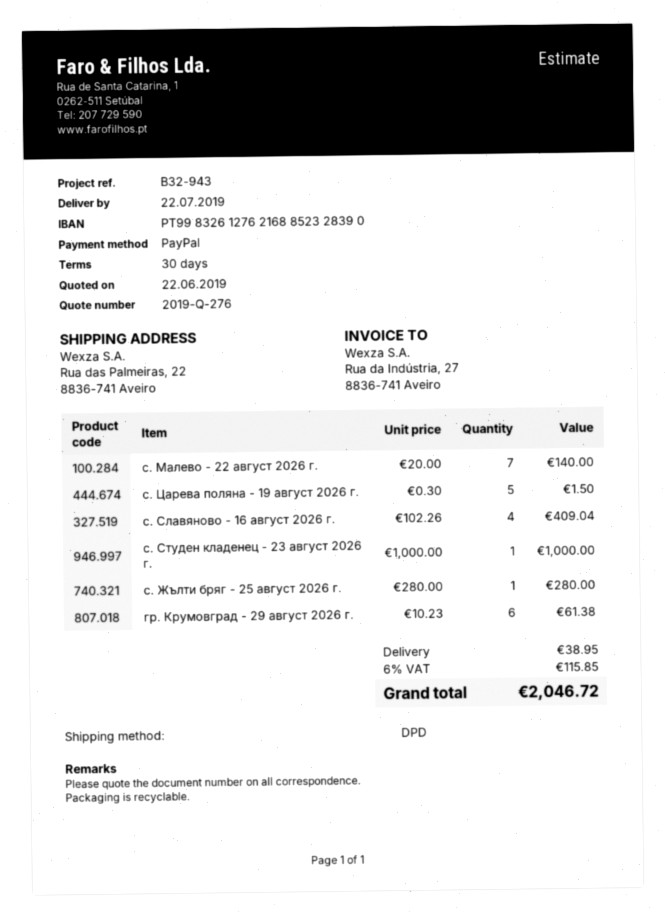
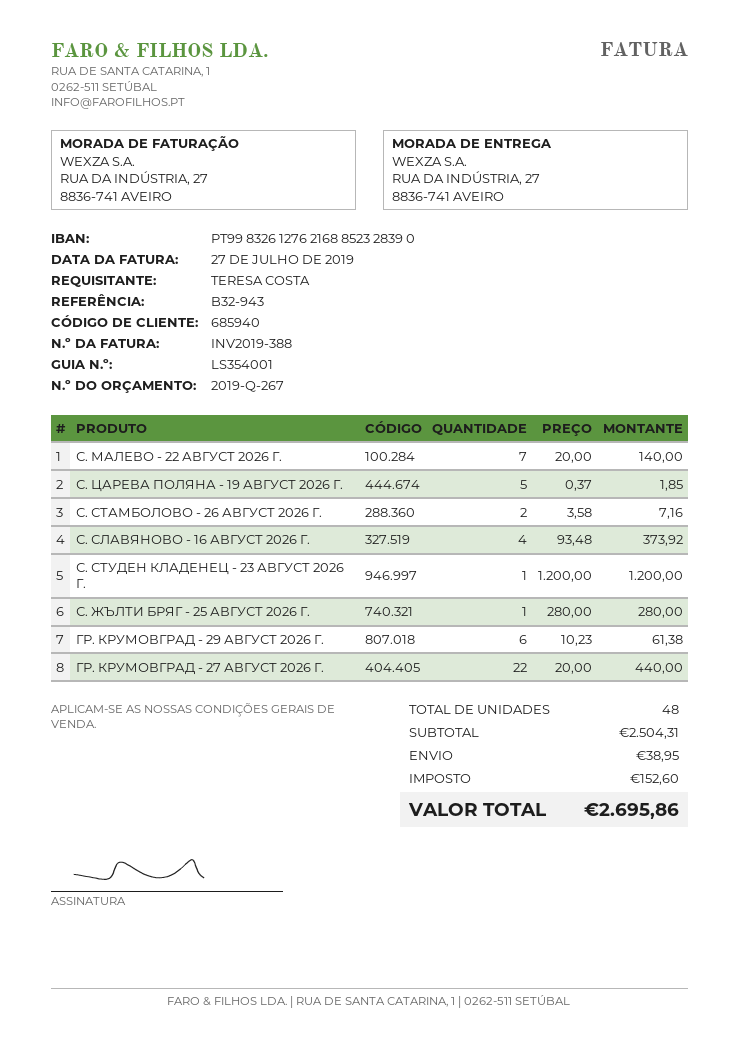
quote number: 2019-Q-276 -> 2019-Q-267
ship to: Rua das Palmeiras, 22, 8836-741 Aveiro -> RUA DA INDÚSTRIA, 27, 8836-741 AVEIRO
с. Царева поляна - 19 август 2026 г.: 5 x 0.30 = 1.50 -> 5 x 0.37 = 1.85
с. Славяново - 16 август 2026 г.: 4 x 102.26 = 409.04 -> 4 x 93.48 = 373.92
с. Студен кладенец - 23 август 2026 г.: 1 x 1000.00 = 1000.00 -> 1 x 1200.00 = 1200.00
С. СТАМБОЛОВО - 26 АВГУСТ 2026 Г.: none -> 2 x 3.58 = 7.16
ГР. КРУМОВГРАД - 27 АВГУСТ 2026 Г.: none -> 22 x 20.00 = 440.00
tax: 115.85 -> 152.60
total: 2046.72 -> 2695.86

